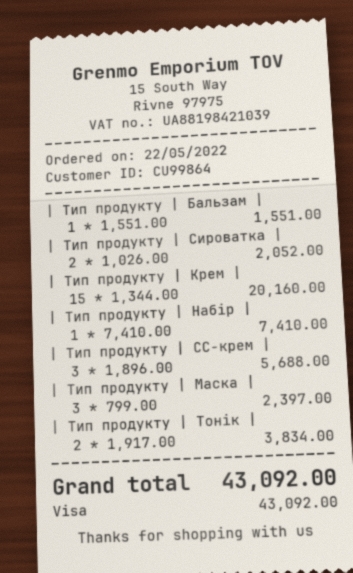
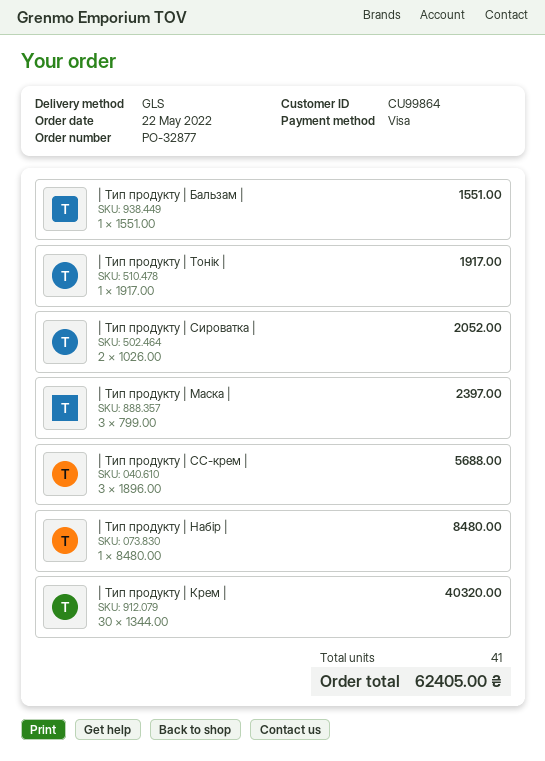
| Тип продукту | Крем |: 15 x 1344.00 = 20160.00 -> 30 x 1344.00 = 40320.00
| Тип продукту | Набір |: 1 x 7410.00 = 7410.00 -> 1 x 8480.00 = 8480.00
| Тип продукту | Тонік |: 2 x 1917.00 = 3834.00 -> 1 x 1917.00 = 1917.00
total: 43092.00 -> 62405.00

